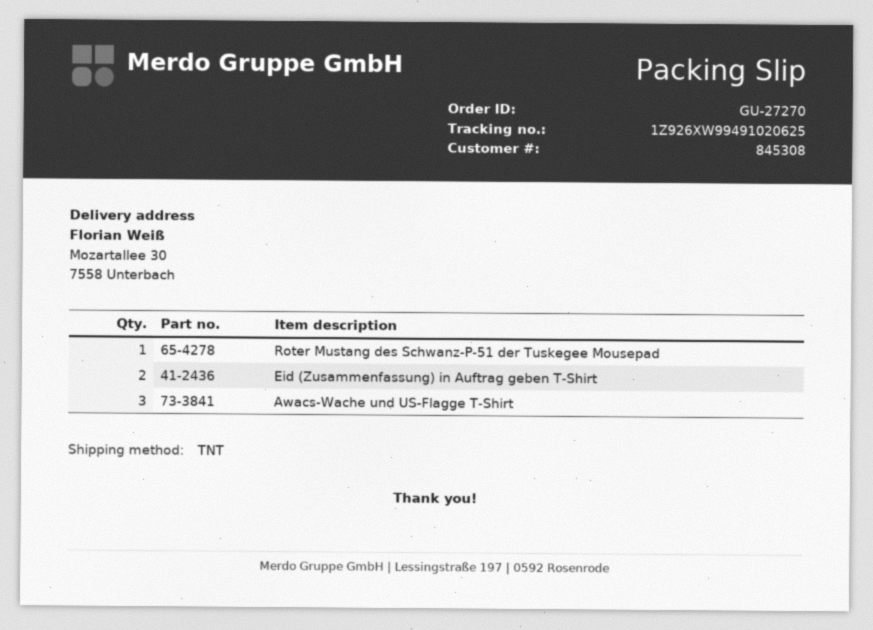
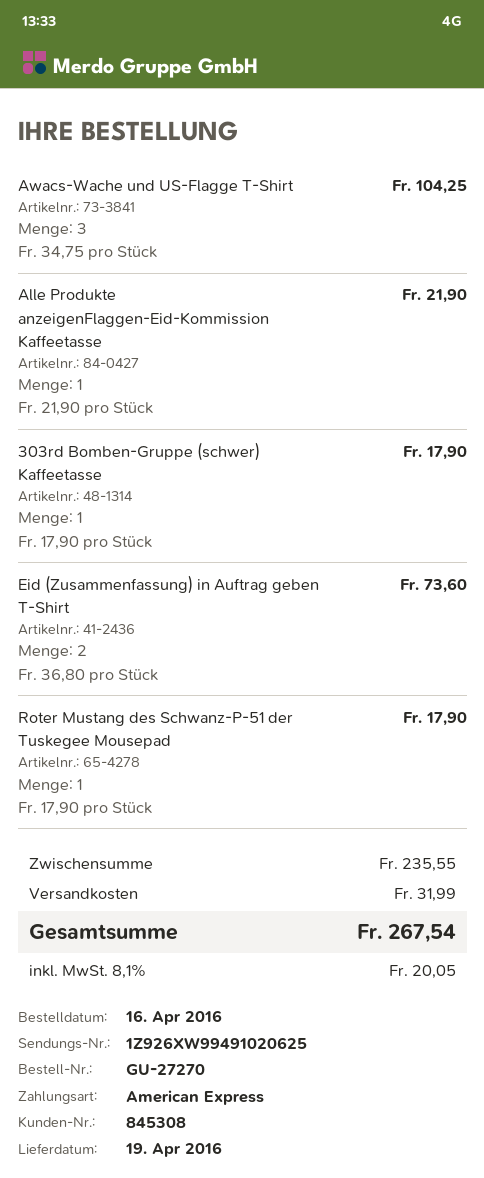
Alle Produkte anzeigenFlaggen-Eid-Kommission Kaffeetasse: none -> 1
303rd Bomben-Gruppe (schwer) Kaffeetasse: none -> 1

